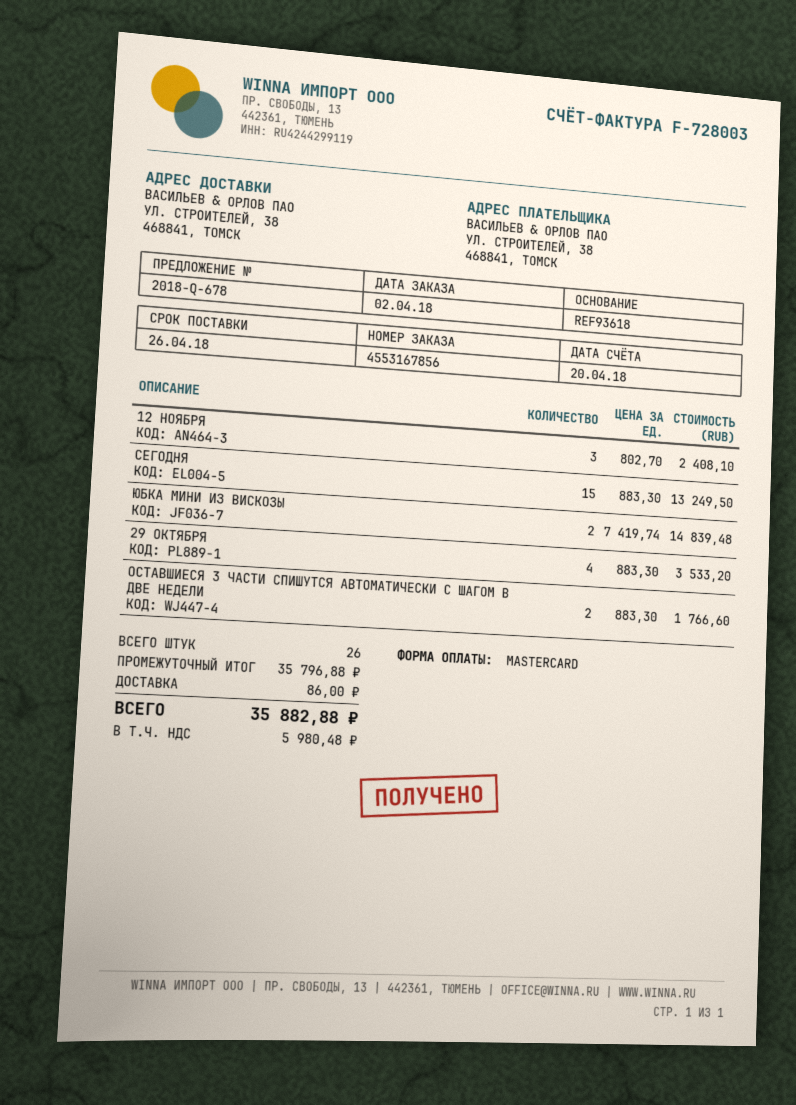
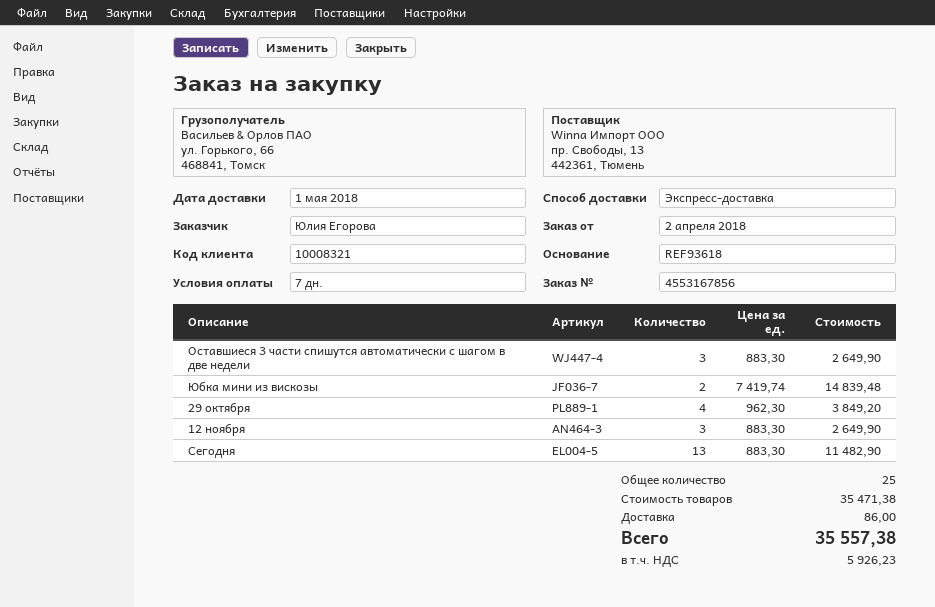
delivery date: 2018-04-26 -> 2018-05-01
ship to: УЛ. СТРОИТЕЛЕЙ, 38, 468841, ТОМСК -> ул. Горького, 66, 468841, Томск
12 НОЯБРЯ: 3 x 802.70 = 2408.10 -> 3 x 883.30 = 2649.90
СЕГОДНЯ: 15 x 883.30 = 13249.50 -> 13 x 883.30 = 11482.90
29 ОКТЯБРЯ: 4 x 883.30 = 3533.20 -> 4 x 962.30 = 3849.20
ОСТАВШИЕСЯ 3 ЧАСТИ СПИШУТСЯ АВТОМАТИЧЕСКИ С ШАГОМ В ДВЕ НЕДЕЛИ: 2 x 883.30 = 1766.60 -> 3 x 883.30 = 2649.90
total quantity: 26 -> 25
subtotal: 35796.88 -> 35471.38
tax: 5980.48 -> 5926.23
total: 35882.88 -> 35557.38

